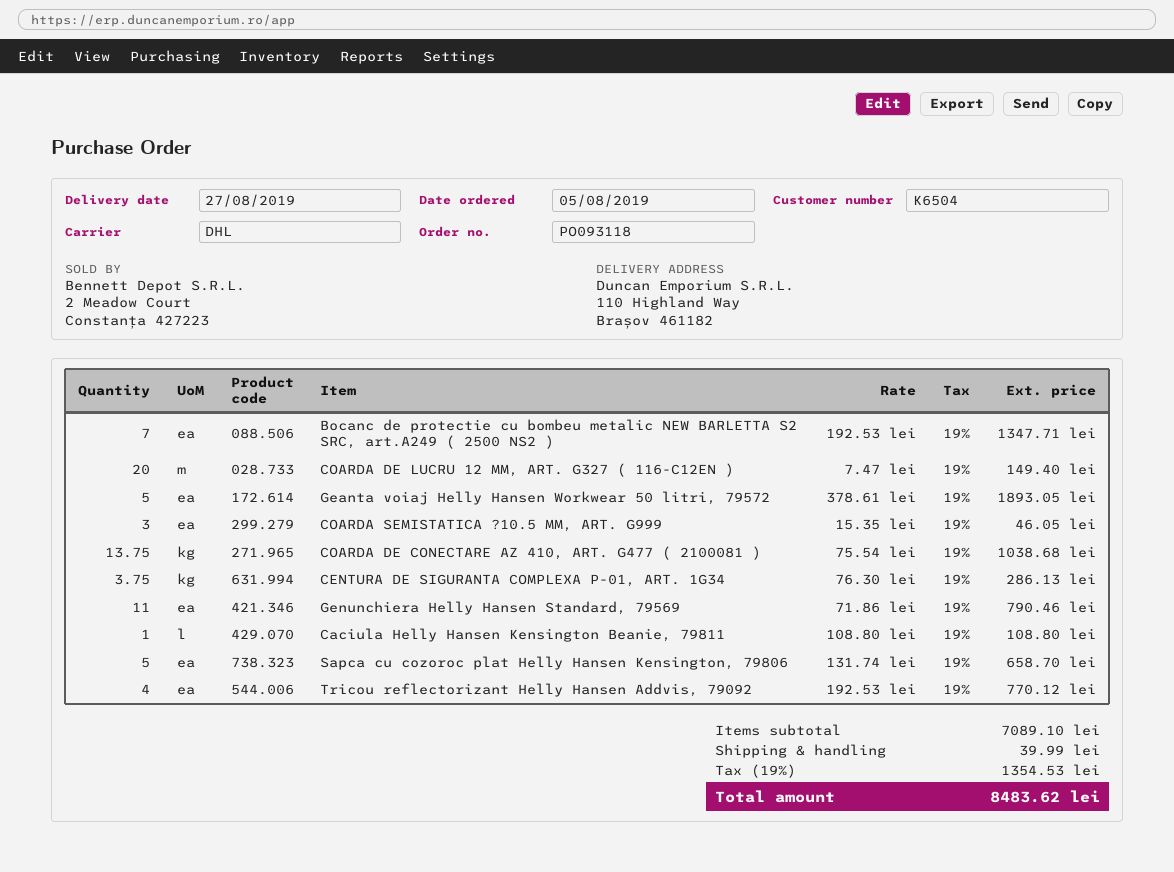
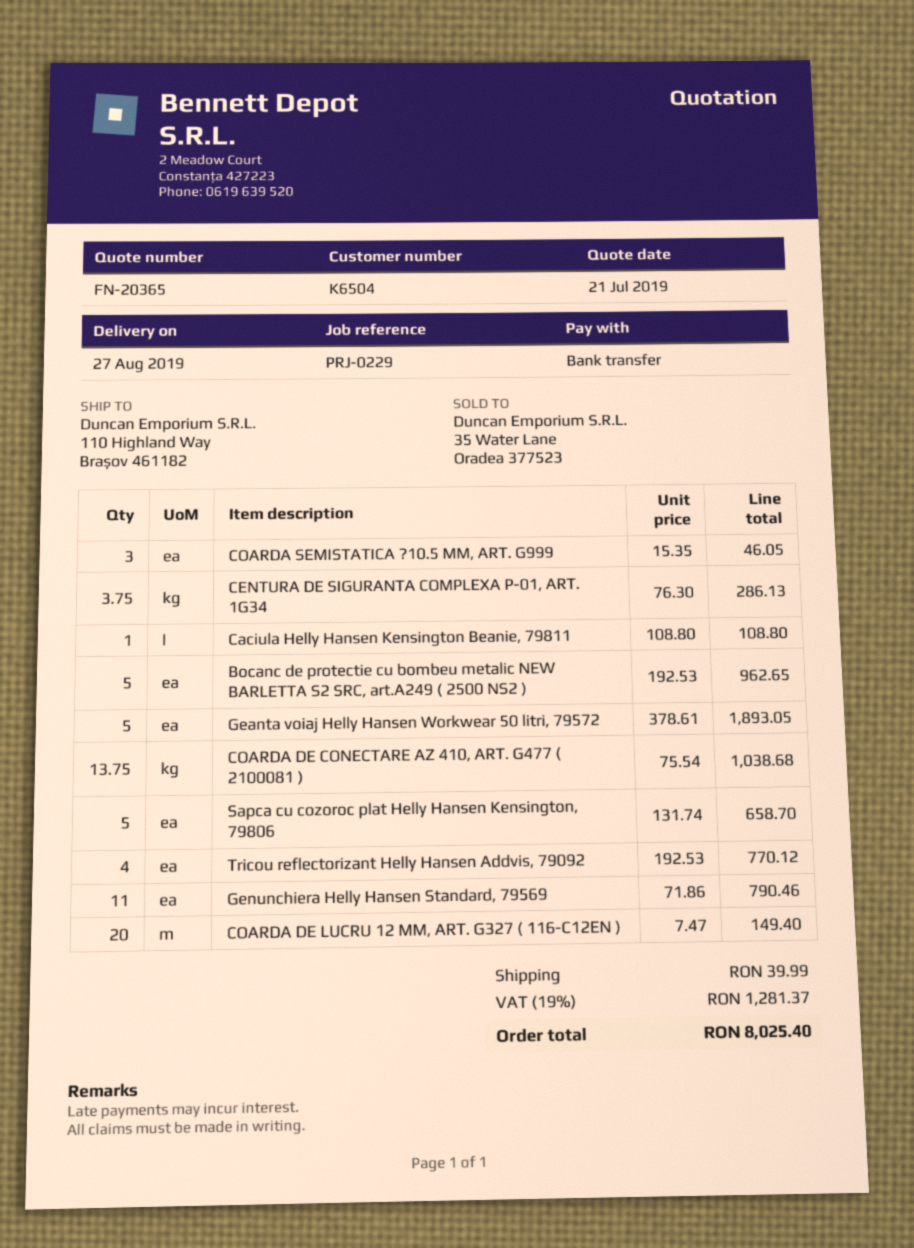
Bocanc de protectie cu bombeu metalic NEW BARLETTA S2 SRC, art.A249 ( 2500 NS2 ): 7 x 192.53 = 1347.71 -> 5 x 192.53 = 962.65
tax: 19% = 1354.53 -> 19% = 1281.37
total: 8483.62 -> 8025.40

